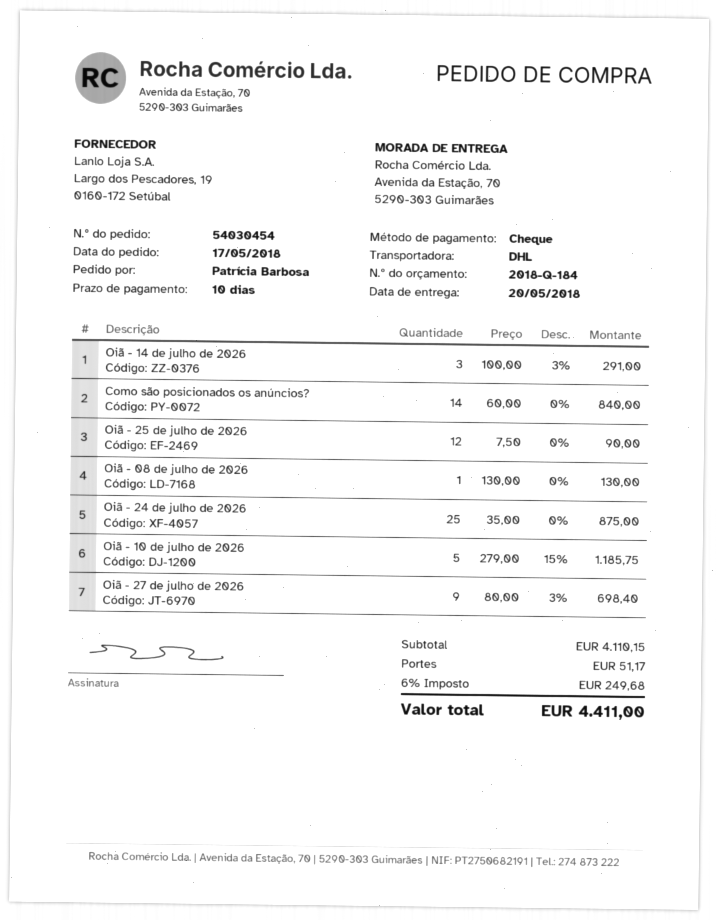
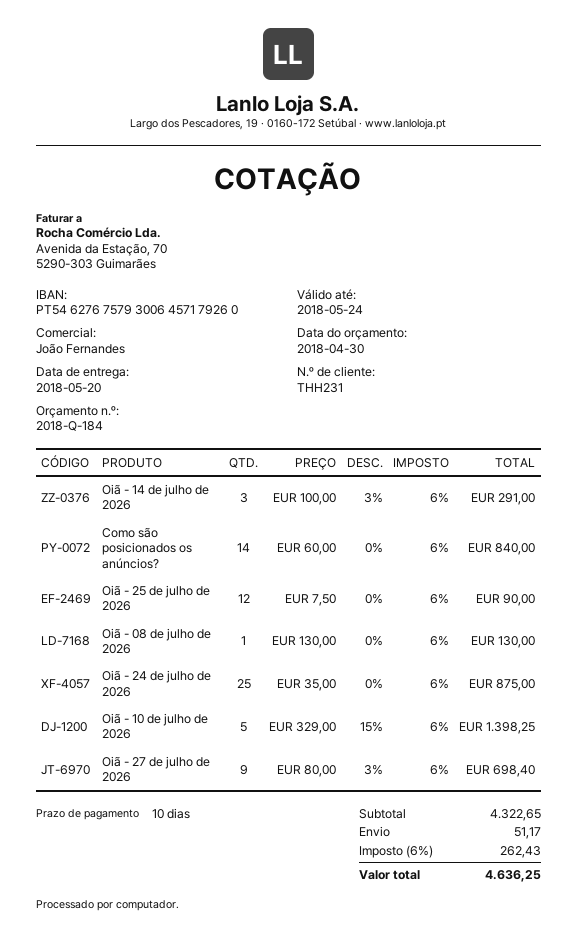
Oiã - 10 de julho de 2026: 5 x 279.00 - 15% = 1185.75 -> 5 x 329.00 - 15% = 1398.25
subtotal: 4110.15 -> 4322.65
tax: 6% = 249.68 -> 6% = 262.43
total: 4411.00 -> 4636.25

